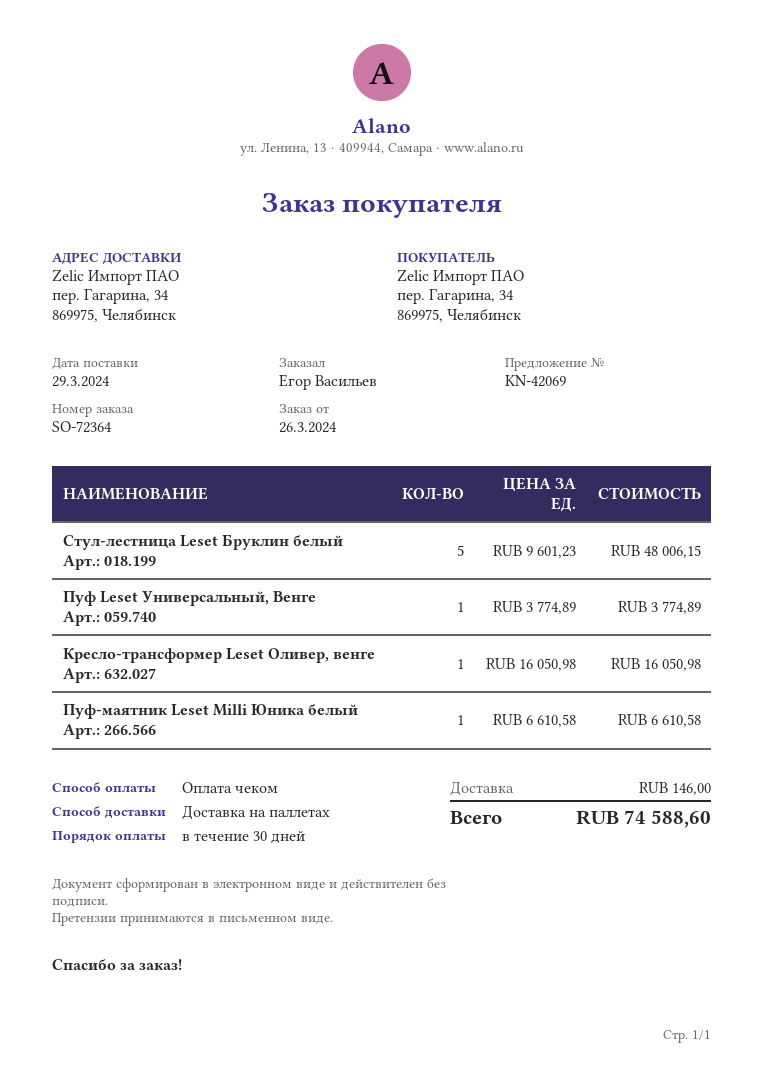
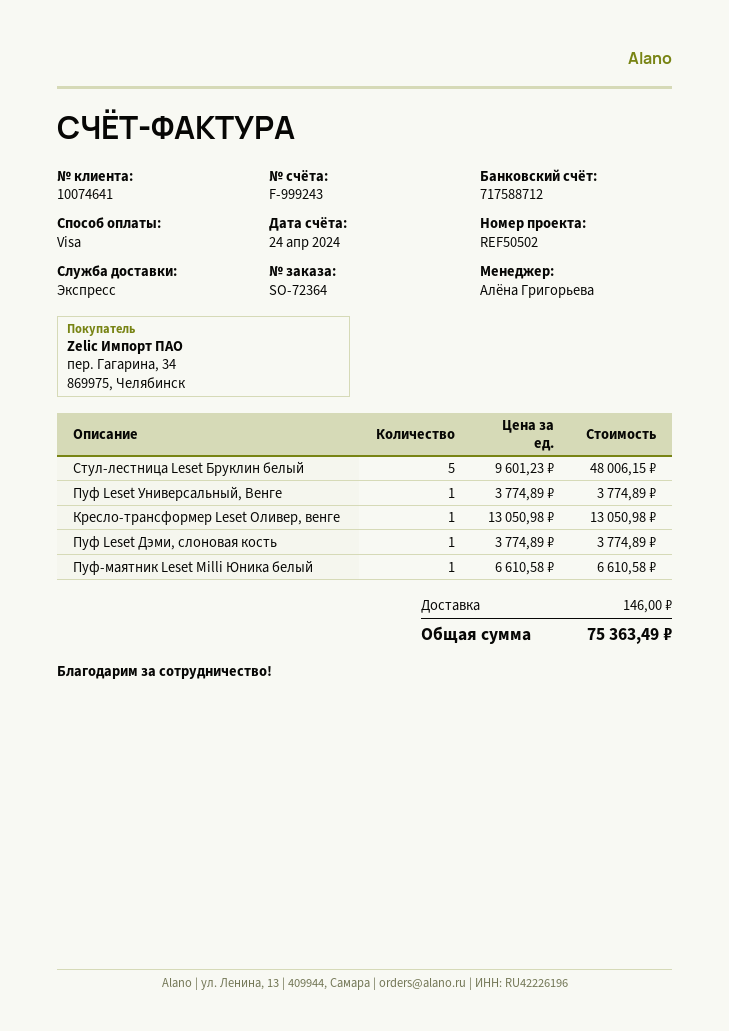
payment method: cheque -> Visa
shipping method: pallet freight -> express
Кресло-трансформер Leset Оливер, венге: 1 x 16050.98 = 16050.98 -> 1 x 13050.98 = 13050.98
Пуф Leset Дэми, слоновая кость: none -> 1 x 3774.89 = 3774.89
total: 74588.60 -> 75363.49

